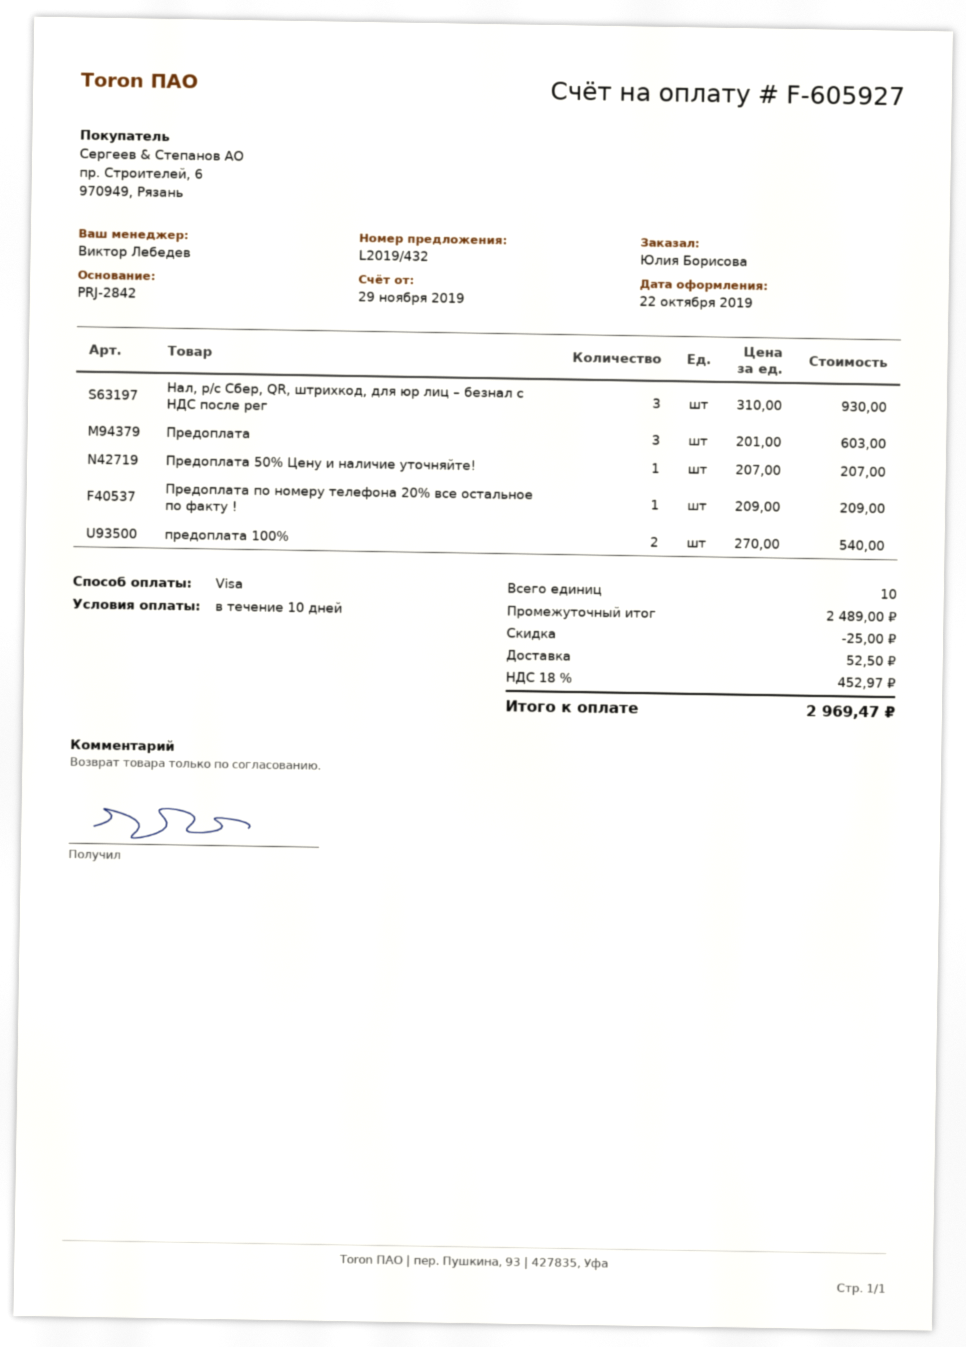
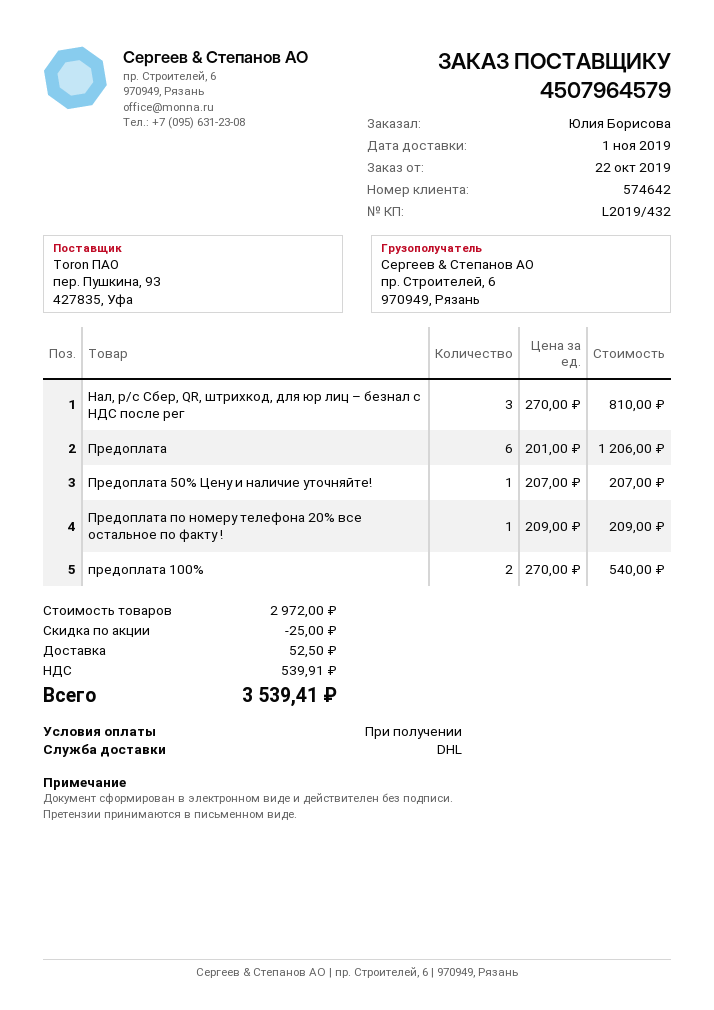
payment terms: 10 days -> on receipt
Нал, р/с Сбер, QR, штрихкод, для юр лиц – безнал с НДС после рег: 3 x 310.00 = 930.00 -> 3 x 270.00 = 810.00
Предоплата: 3 x 201.00 = 603.00 -> 6 x 201.00 = 1206.00
subtotal: 2489.00 -> 2972.00
tax: 452.97 -> 539.91
total: 2969.47 -> 3539.41

